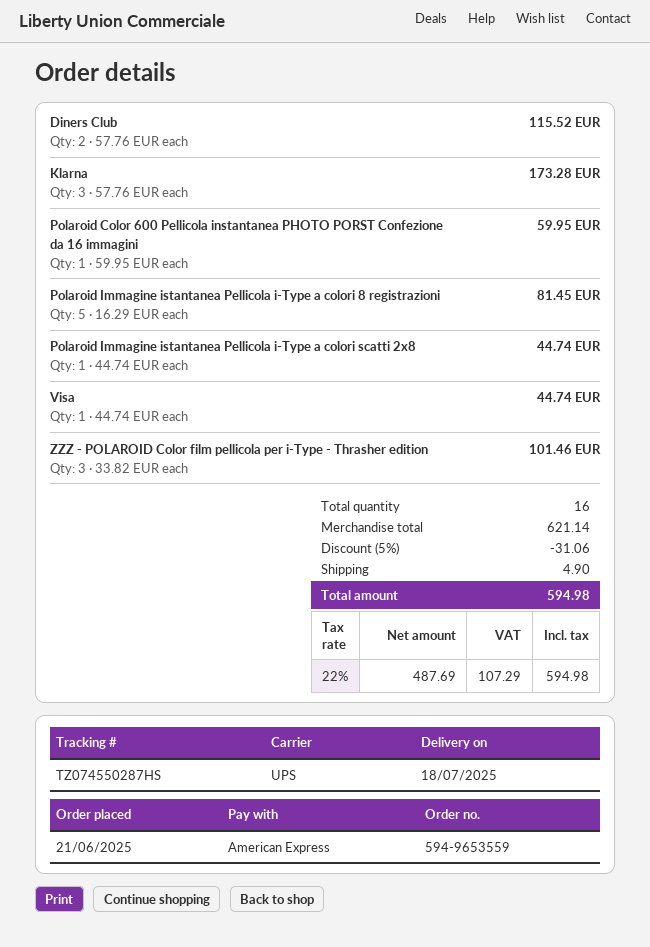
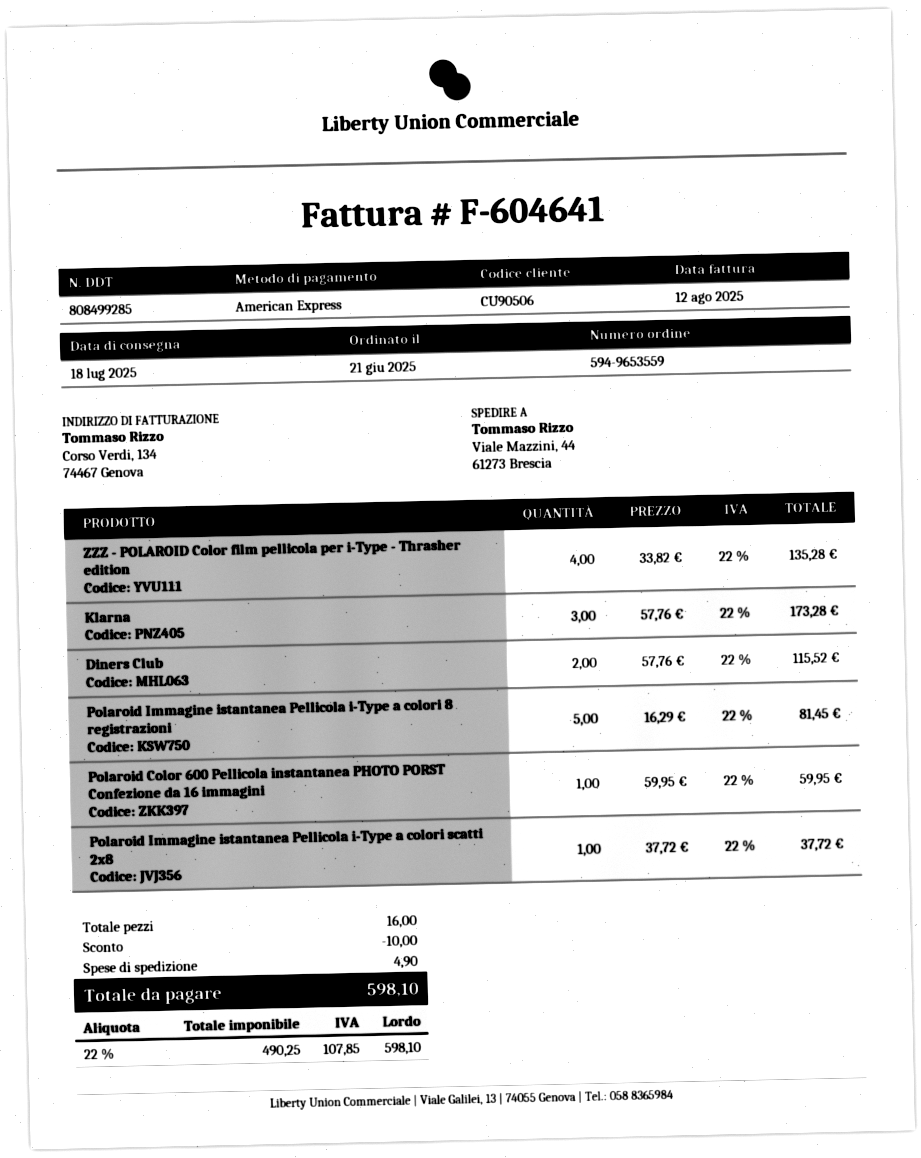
Polaroid Immagine istantanea Pellicola i-Type a colori scatti 2x8: 1 x 44.74 = 44.74 -> 1 x 37.72 = 37.72
Visa: 1 x 44.74 = 44.74 -> none
ZZZ - POLAROID Color film pellicola per i-Type - Thrasher edition: 3 x 33.82 = 101.46 -> 4 x 33.82 = 135.28
discount: 31.06 -> 10.00
net: 487.69 -> 490.25
tax: 22% = 107.29 -> 22% = 107.85
total: 594.98 -> 598.10

